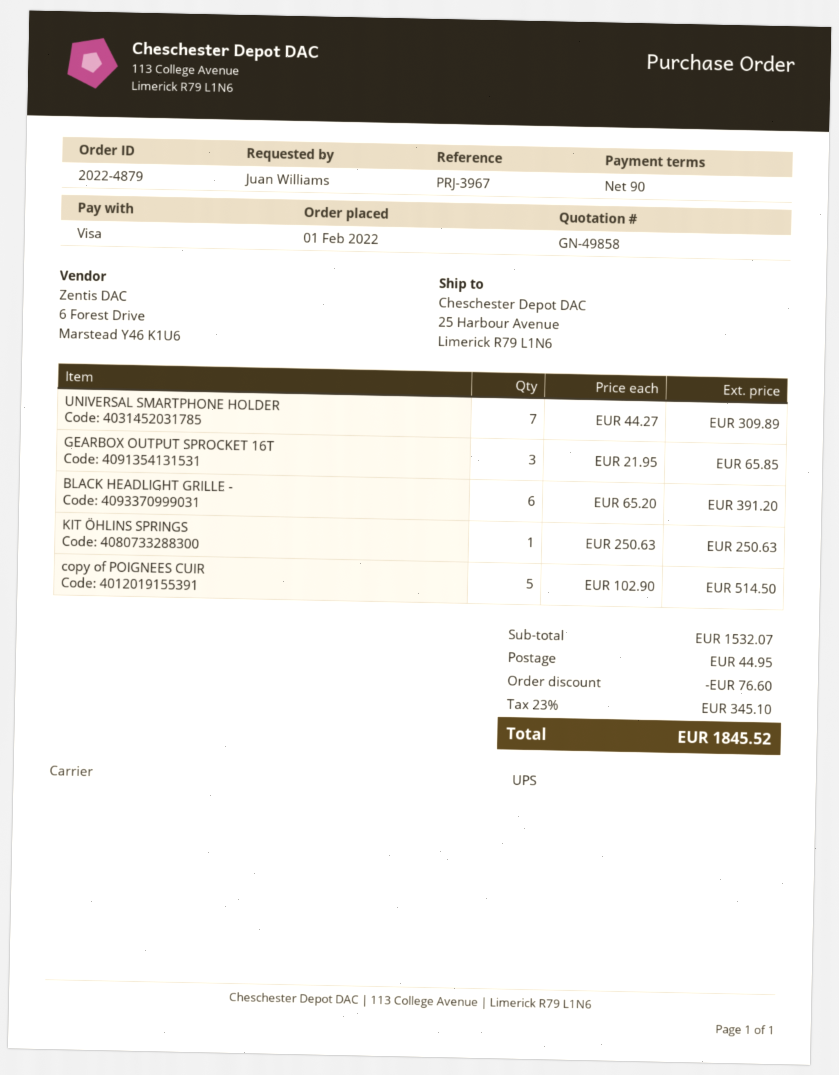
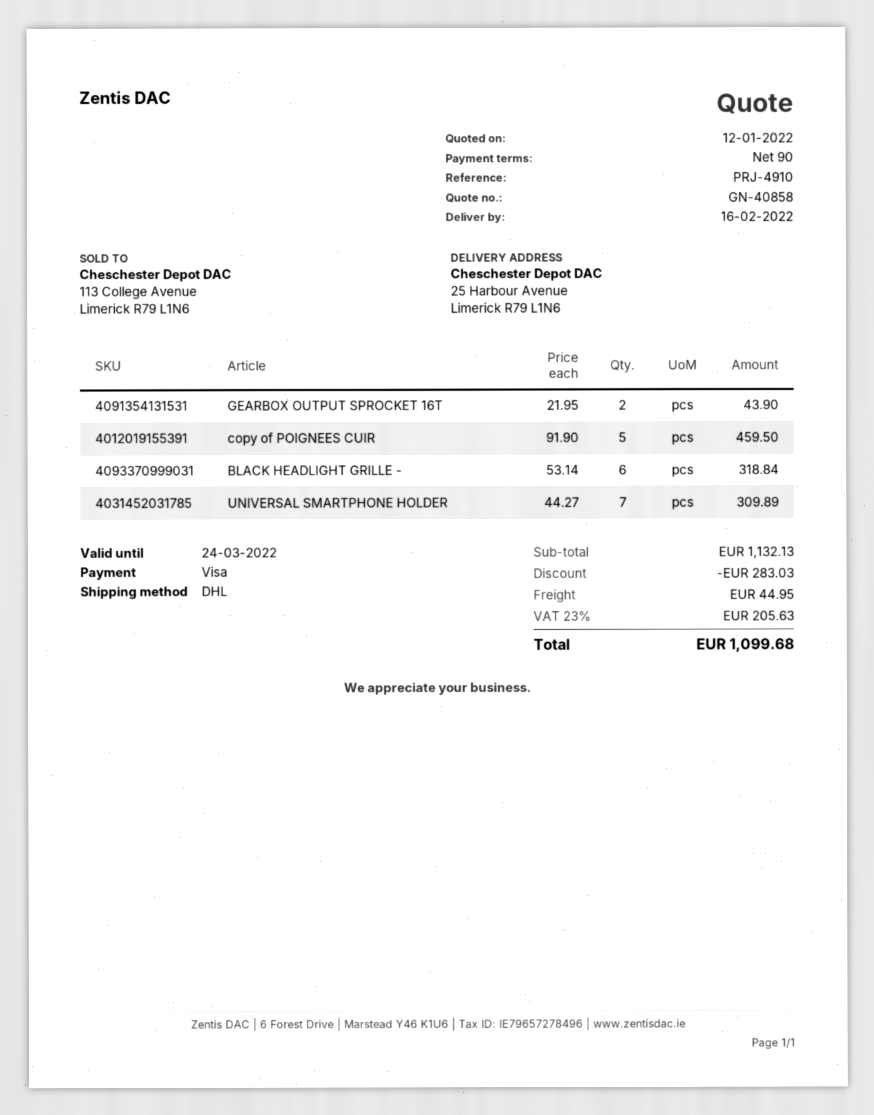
quote number: GN-49858 -> GN-40858
reference: PRJ-3967 -> PRJ-4910
shipping method: UPS -> DHL
GEARBOX OUTPUT SPROCKET 16T: 3 x 21.95 = 65.85 -> 2 x 21.95 = 43.90
BLACK HEADLIGHT GRILLE -: 6 x 65.20 = 391.20 -> 6 x 53.14 = 318.84
KIT ÖHLINS SPRINGS: 1 x 250.63 = 250.63 -> none
copy of POIGNEES CUIR: 5 x 102.90 = 514.50 -> 5 x 91.90 = 459.50
subtotal: 1532.07 -> 1132.13
discount: 76.60 -> 283.03
tax: 23% = 345.10 -> 23% = 205.63
total: 1845.52 -> 1099.68

